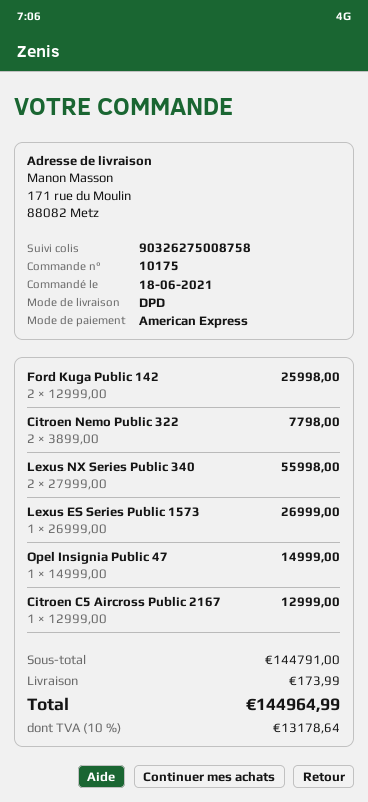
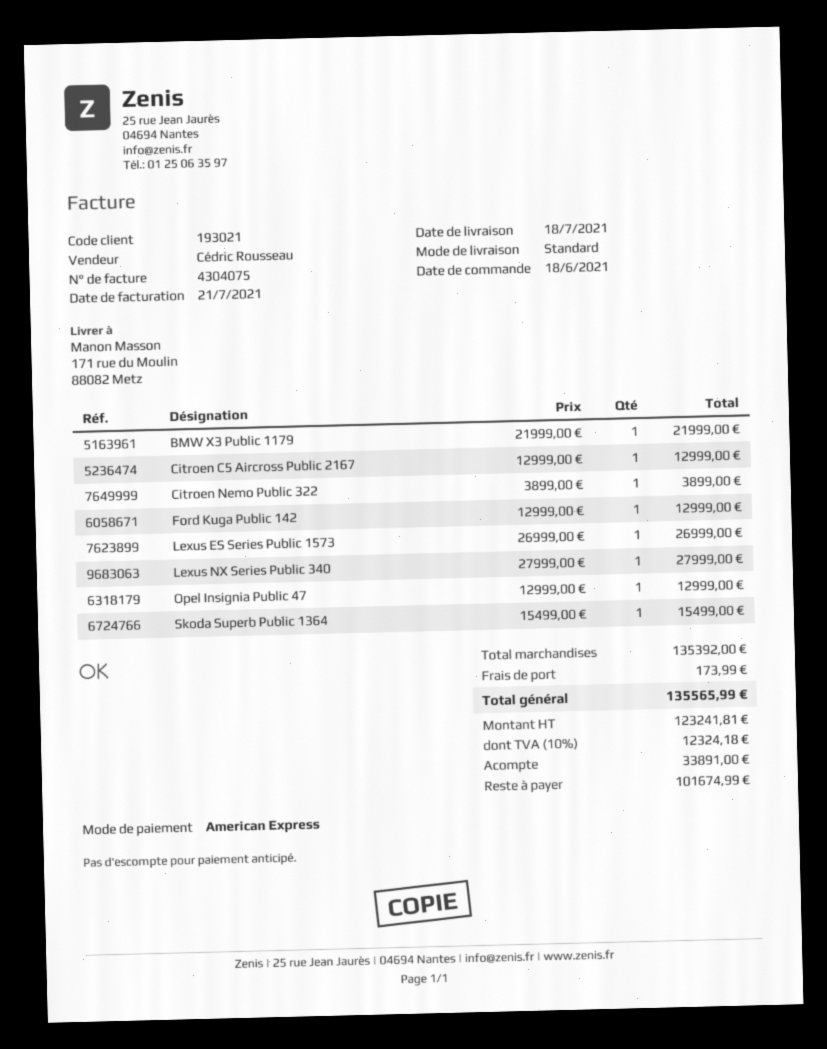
shipping method: DPD -> standard
Ford Kuga Public 142: 2 x 12999.00 = 25998.00 -> 1 x 12999.00 = 12999.00
Citroen Nemo Public 322: 2 x 3899.00 = 7798.00 -> 1 x 3899.00 = 3899.00
Lexus NX Series Public 340: 2 x 27999.00 = 55998.00 -> 1 x 27999.00 = 27999.00
Opel Insignia Public 47: 1 x 14999.00 = 14999.00 -> 1 x 12999.00 = 12999.00
BMW X3 Public 1179: none -> 1 x 21999.00 = 21999.00
Skoda Superb Public 1364: none -> 1 x 15499.00 = 15499.00
subtotal: 144791.00 -> 135392.00
tax: 10% = 13178.64 -> 10% = 12324.18
total: 144964.99 -> 135565.99

